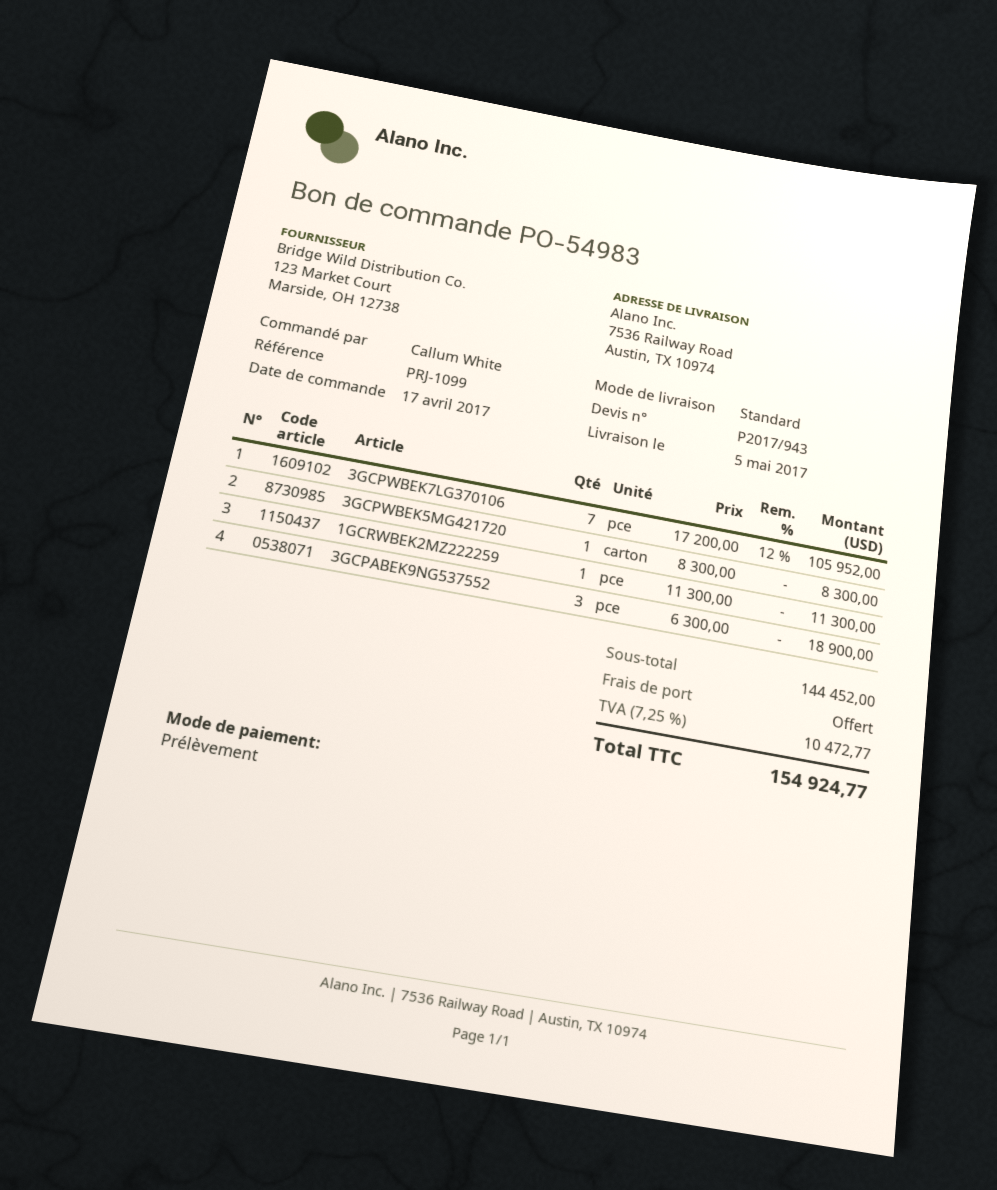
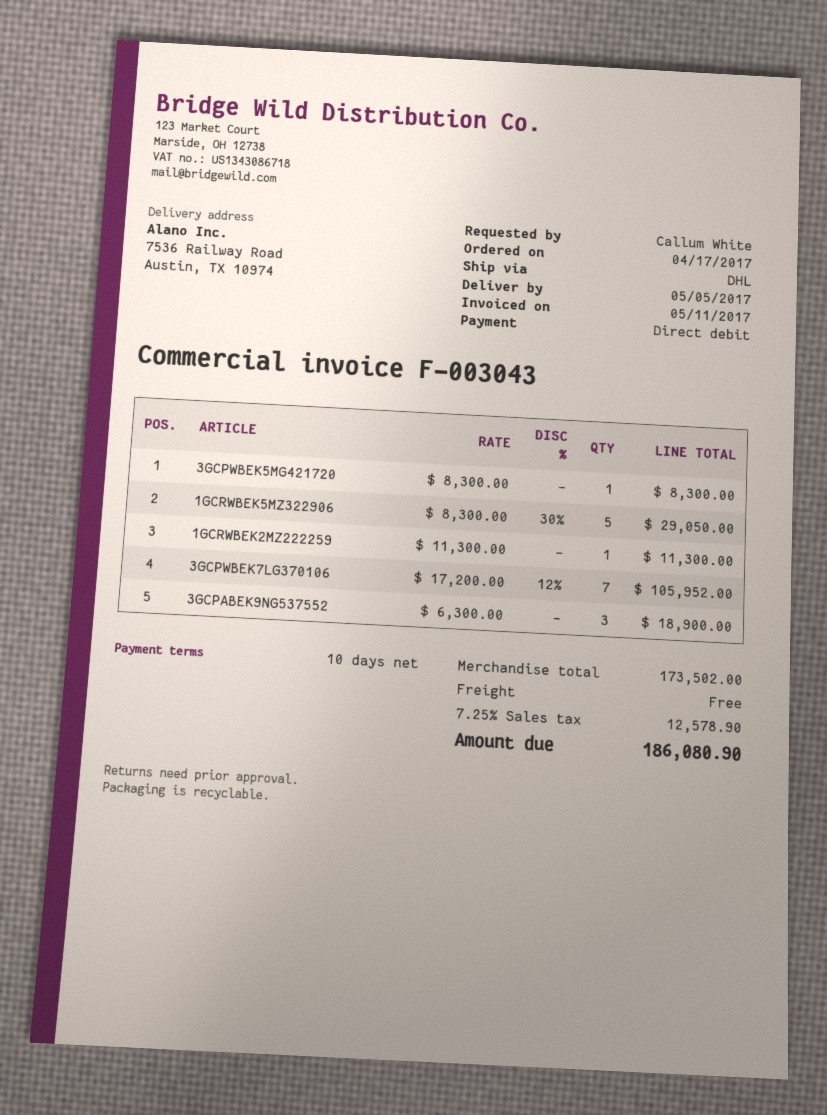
shipping method: standard -> DHL
1GCRWBEK5MZ322906: none -> 5 x 8300.00 - 30% = 29050.00
subtotal: 144452.00 -> 173502.00
tax: 7.25% = 10472.77 -> 7.25% = 12578.90
total: 154924.77 -> 186080.90

